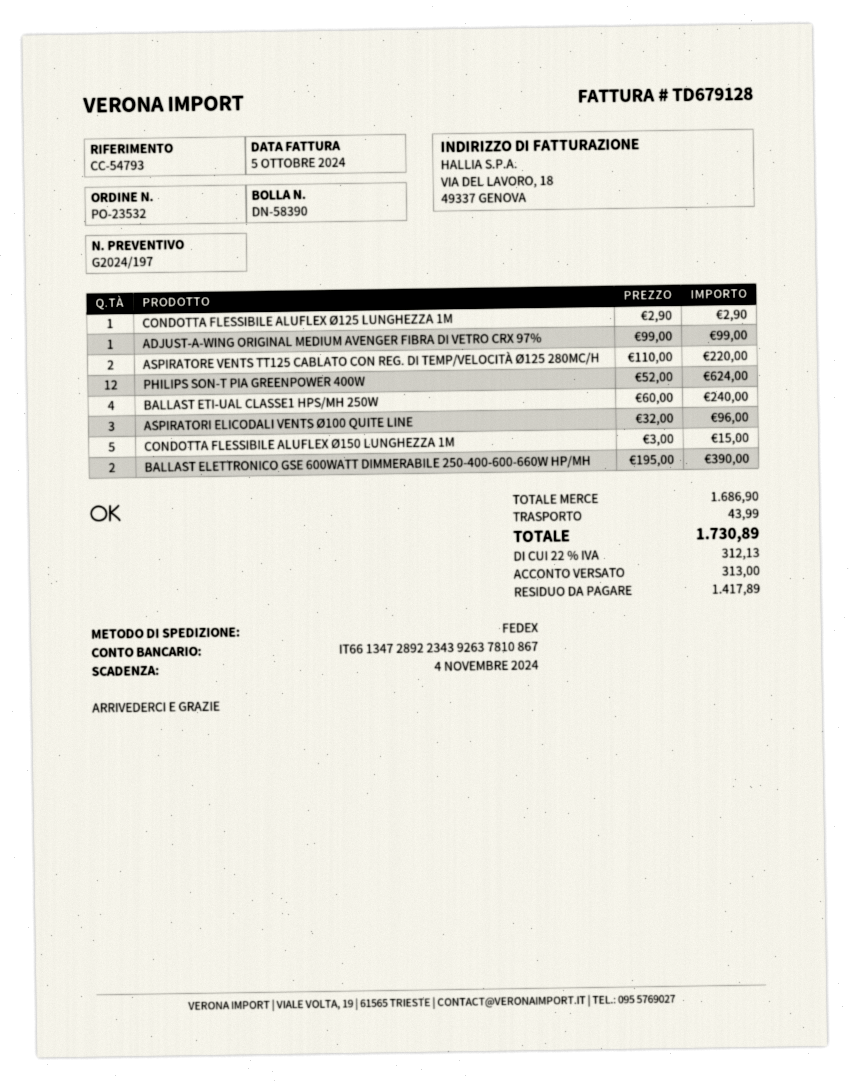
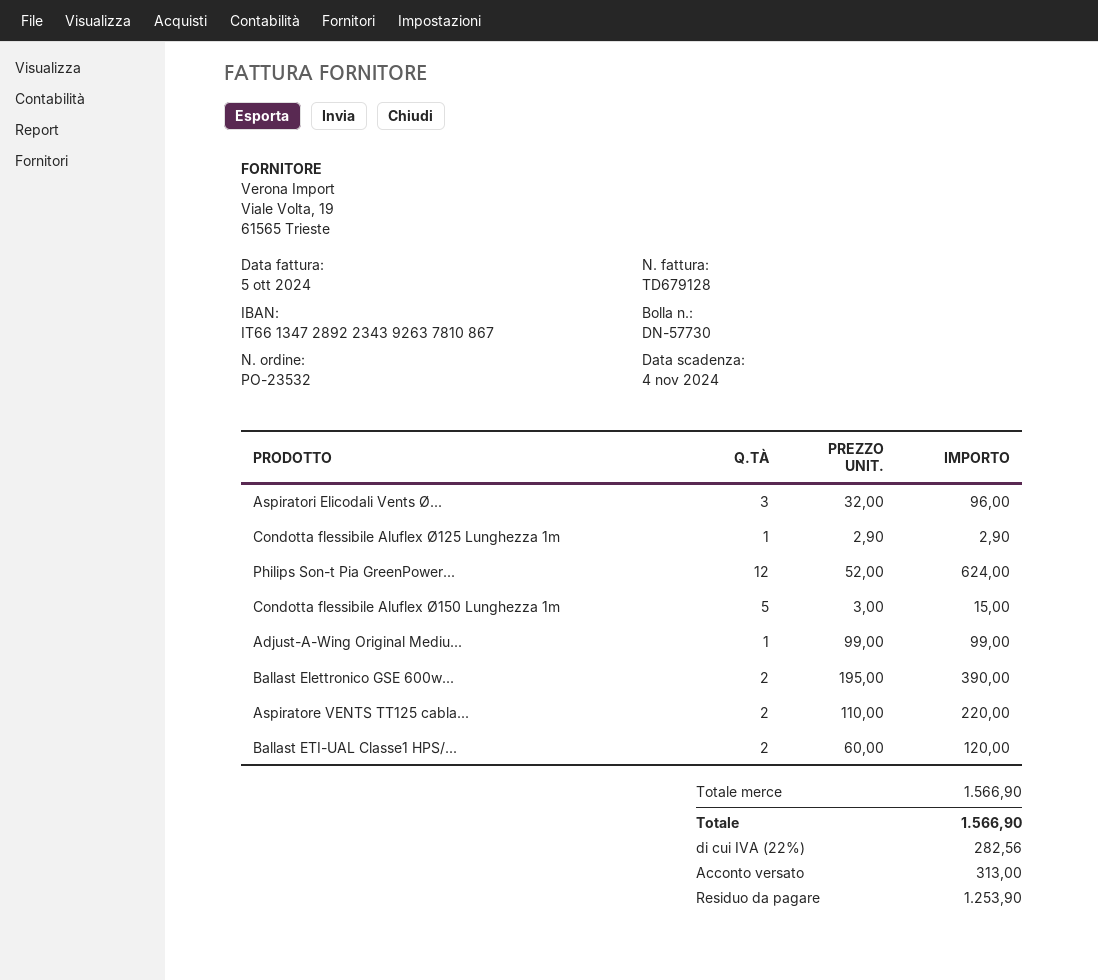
delivery note number: DN-58390 -> DN-57730
BALLAST ETI-UAL CLASSE1 HPS/MH 250W: 4 x 60.00 = 240.00 -> 2 x 60.00 = 120.00
subtotal: 1686.90 -> 1566.90
shipping: 43.99 -> none
tax: 22% = 312.13 -> 22% = 282.56
total: 1730.89 -> 1566.90
balance: 1417.89 -> 1253.90

